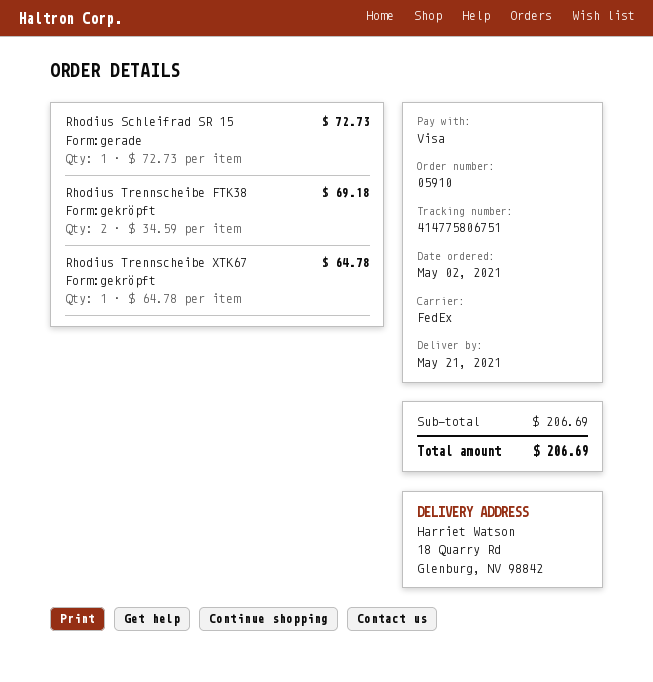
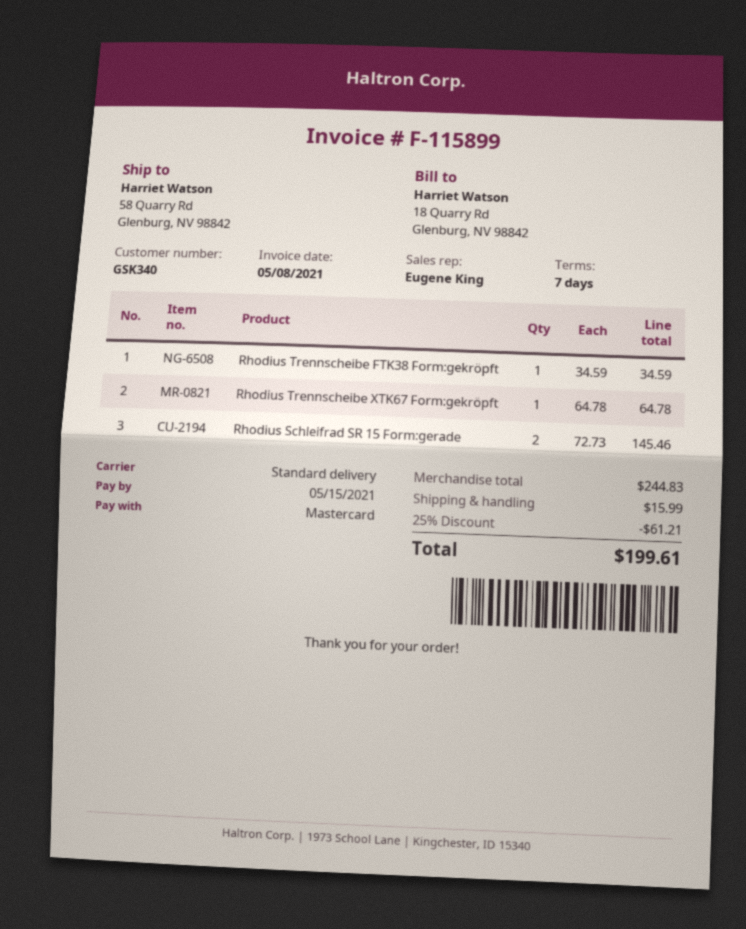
payment method: Visa -> Mastercard
shipping method: FedEx -> standard
ship to: 18 Quarry Rd, Glenburg, NV 98842 -> 58 Quarry Rd, Glenburg, NV 98842
Rhodius Schleifrad SR 15 Form:gerade: 1 x 72.73 = 72.73 -> 2 x 72.73 = 145.46
Rhodius Trennscheibe FTK38 Form:gekröpft: 2 x 34.59 = 69.18 -> 1 x 34.59 = 34.59
subtotal: 206.69 -> 244.83
discount: none -> 25% = 61.21
shipping: none -> 15.99
total: 206.69 -> 199.61

